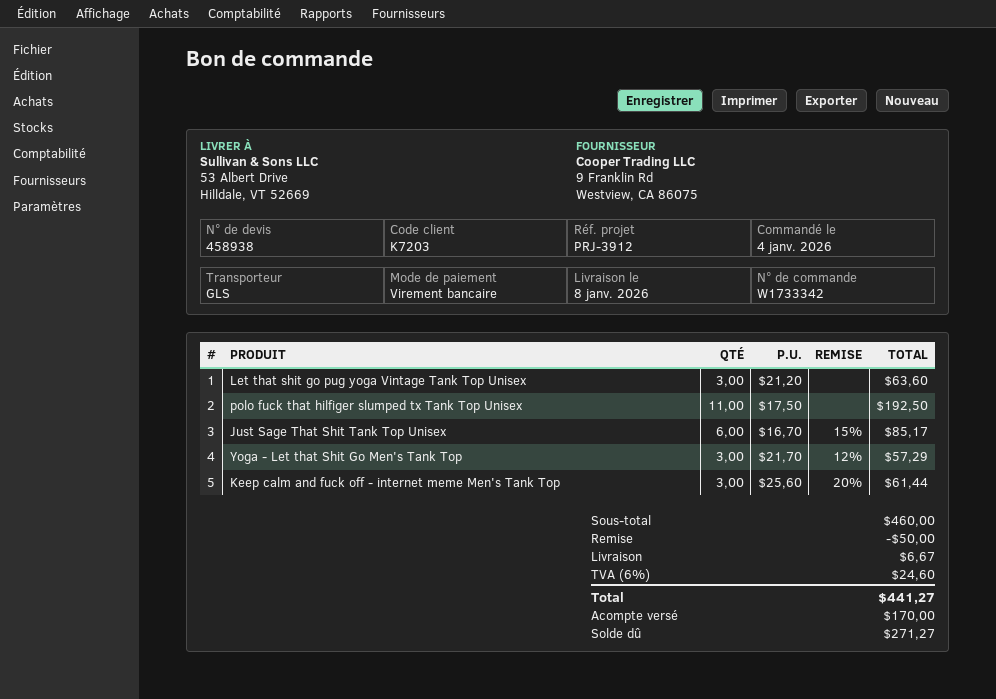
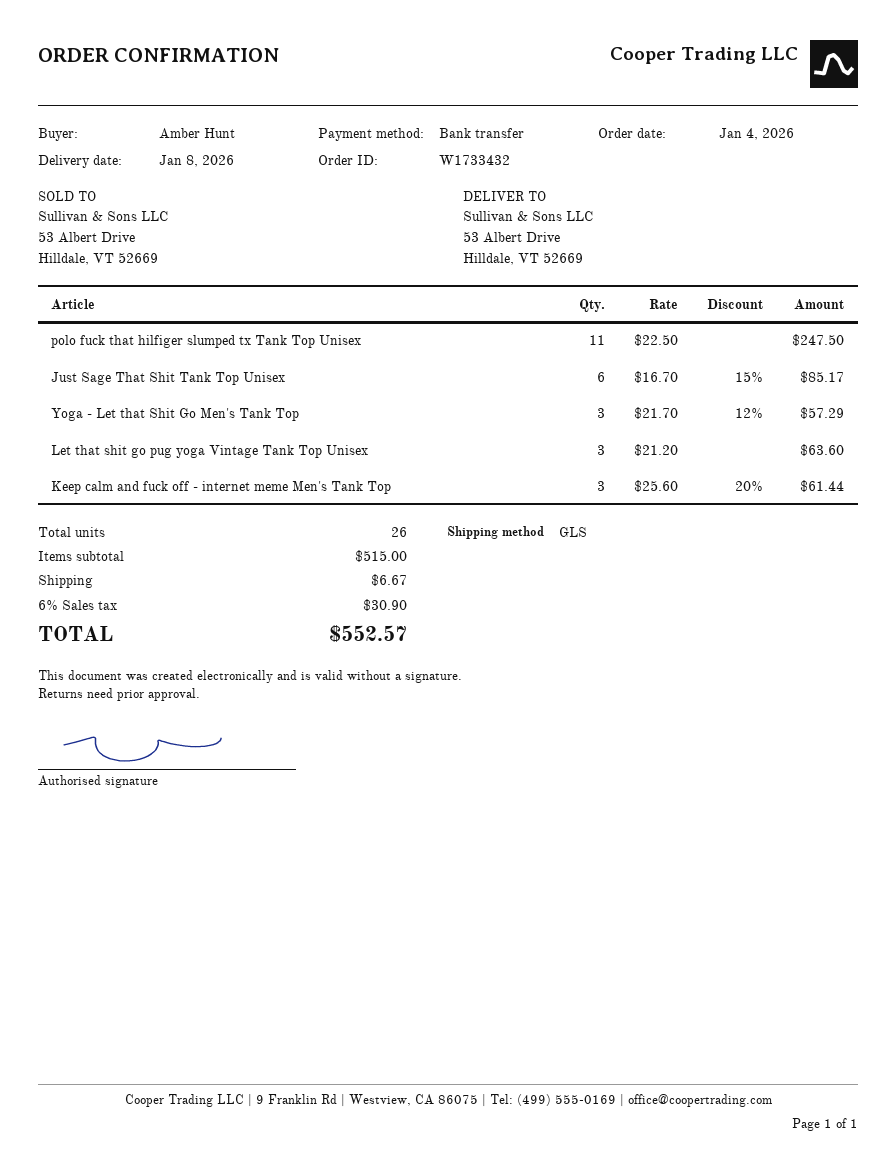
order number: W1733342 -> W1733432
polo fuck that hilfiger slumped tx Tank Top Unisex: 11 x 17.50 = 192.50 -> 11 x 22.50 = 247.50
subtotal: 460.00 -> 515.00
discount: 50.00 -> none
tax: 6% = 24.60 -> 6% = 30.90
total: 441.27 -> 552.57

